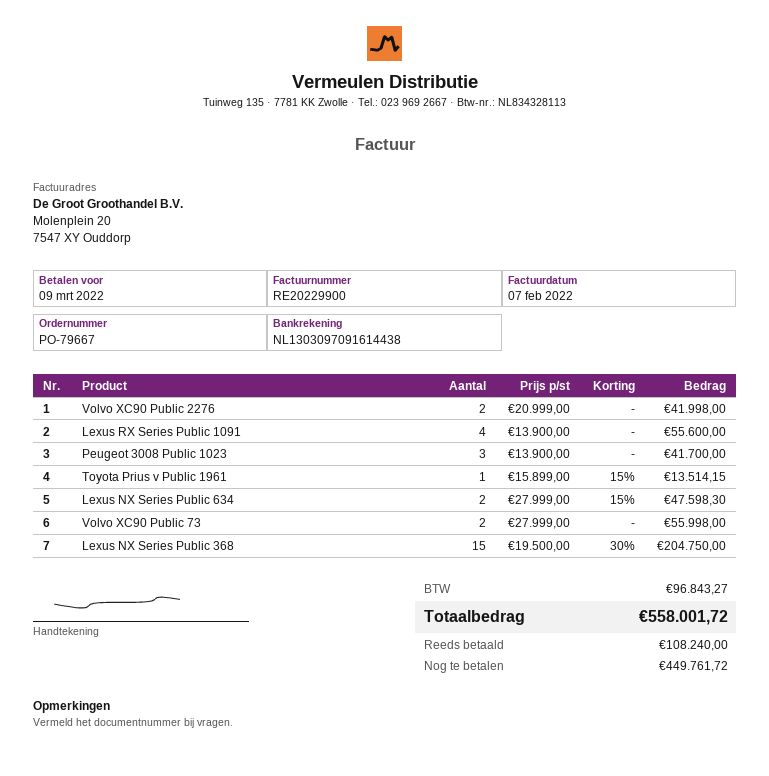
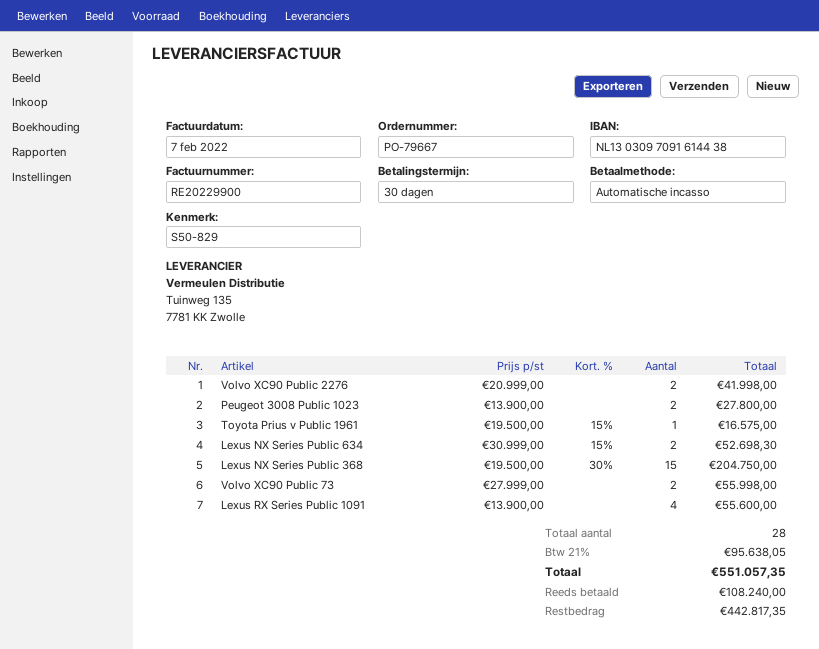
Peugeot 3008 Public 1023: 3 x 13900.00 = 41700.00 -> 2 x 13900.00 = 27800.00
Toyota Prius v Public 1961: 1 x 15899.00 - 15% = 13514.15 -> 1 x 19500.00 - 15% = 16575.00
Lexus NX Series Public 634: 2 x 27999.00 - 15% = 47598.30 -> 2 x 30999.00 - 15% = 52698.30
tax: 96843.27 -> 95638.05
total: 558001.72 -> 551057.35
balance: 449761.72 -> 442817.35

